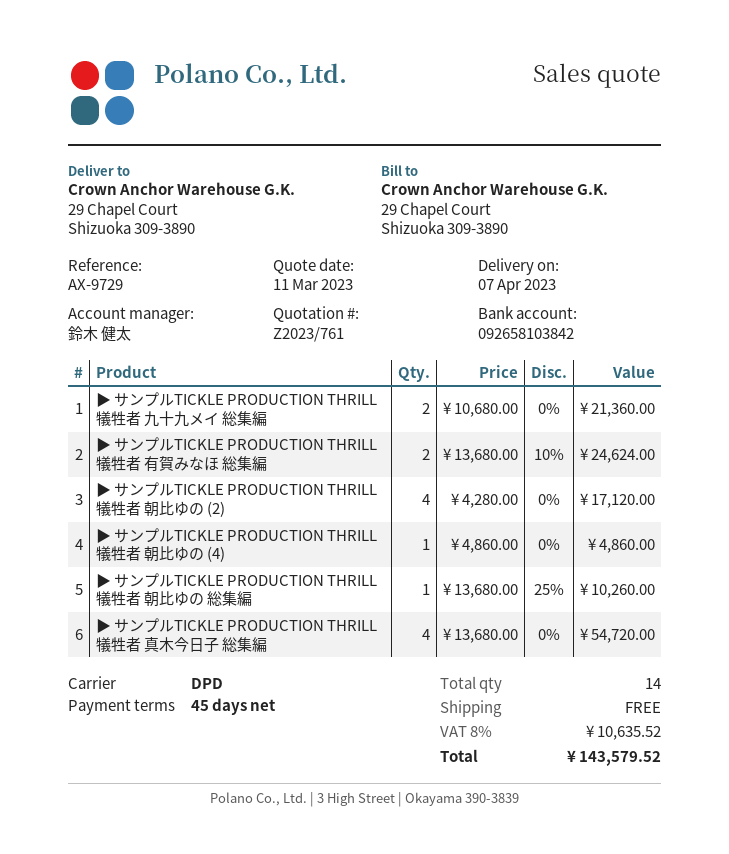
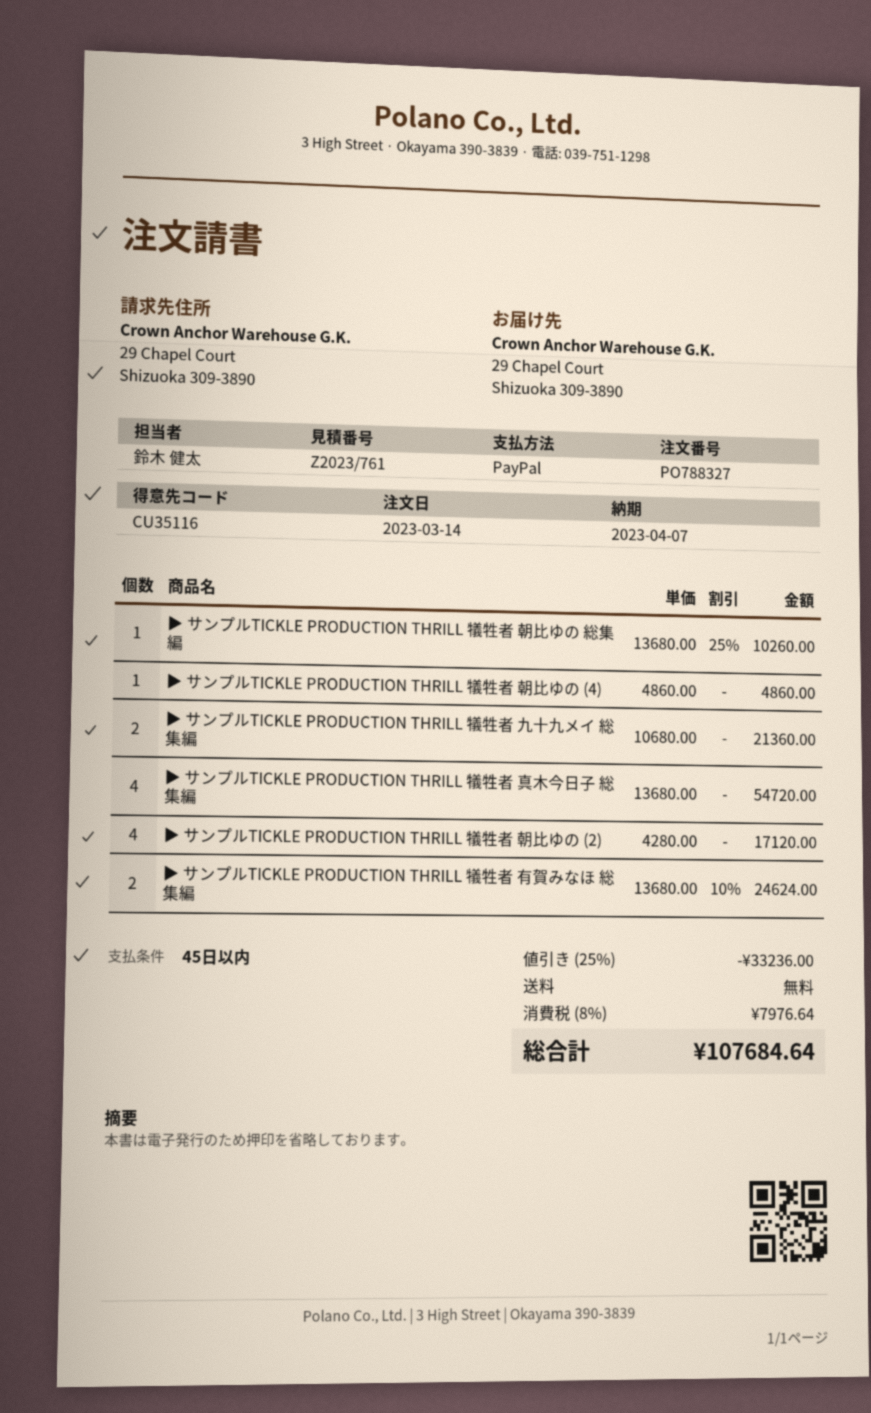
discount: none -> 25% = 33236.00
tax: 8% = 10635.52 -> 8% = 7976.64
total: 143579.52 -> 107684.64

